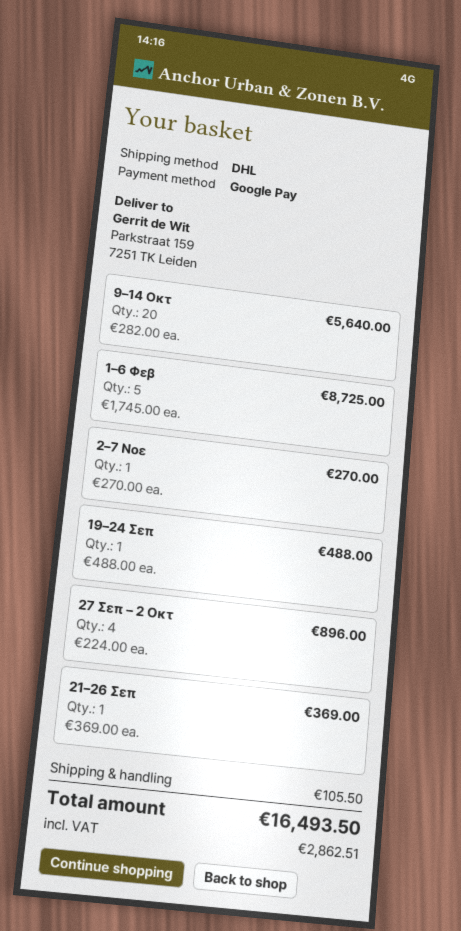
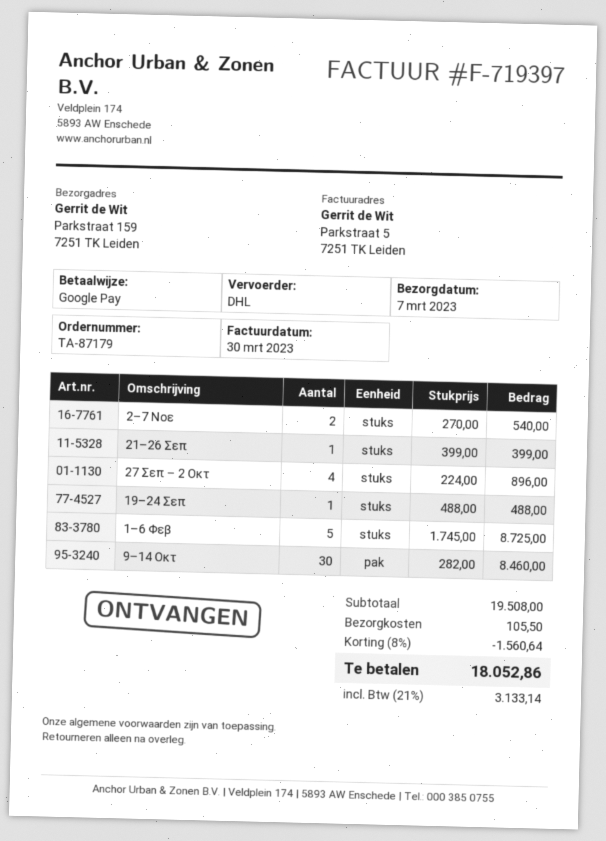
9–14 Οκτ: 20 x 282.00 = 5640.00 -> 30 x 282.00 = 8460.00
2–7 Νοε: 1 x 270.00 = 270.00 -> 2 x 270.00 = 540.00
21–26 Σεπ: 1 x 369.00 = 369.00 -> 1 x 399.00 = 399.00
discount: none -> 8% = 1560.64
tax: 2862.51 -> 3133.14
total: 16493.50 -> 18052.86

